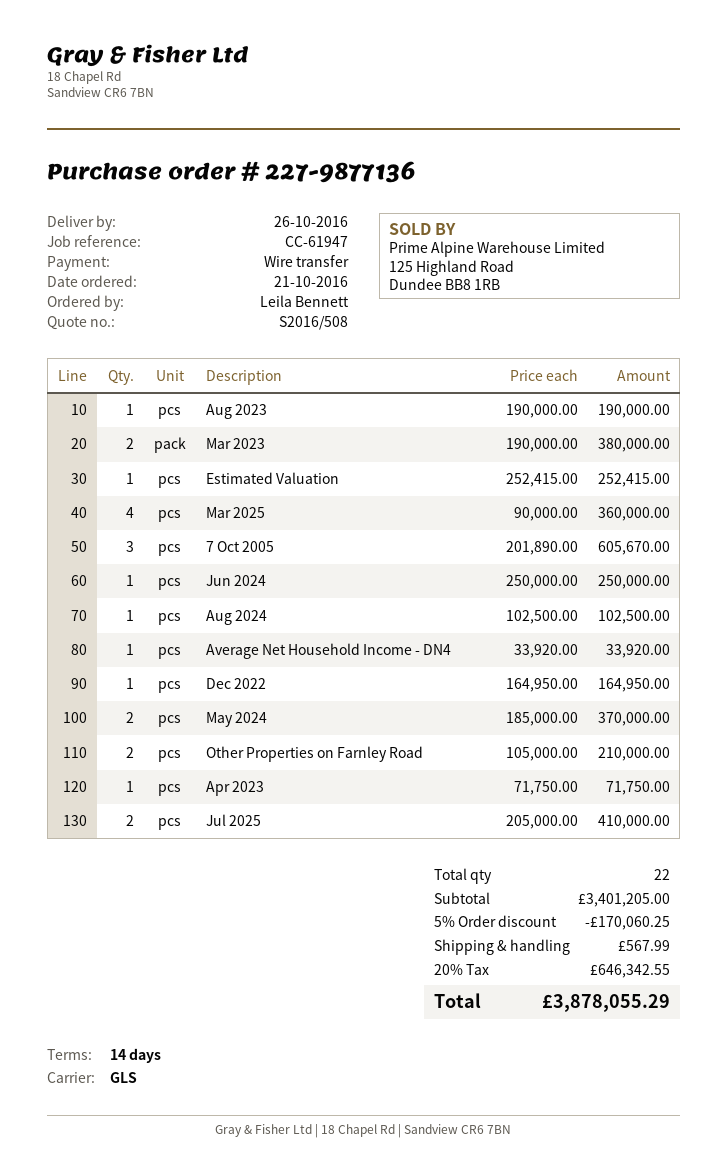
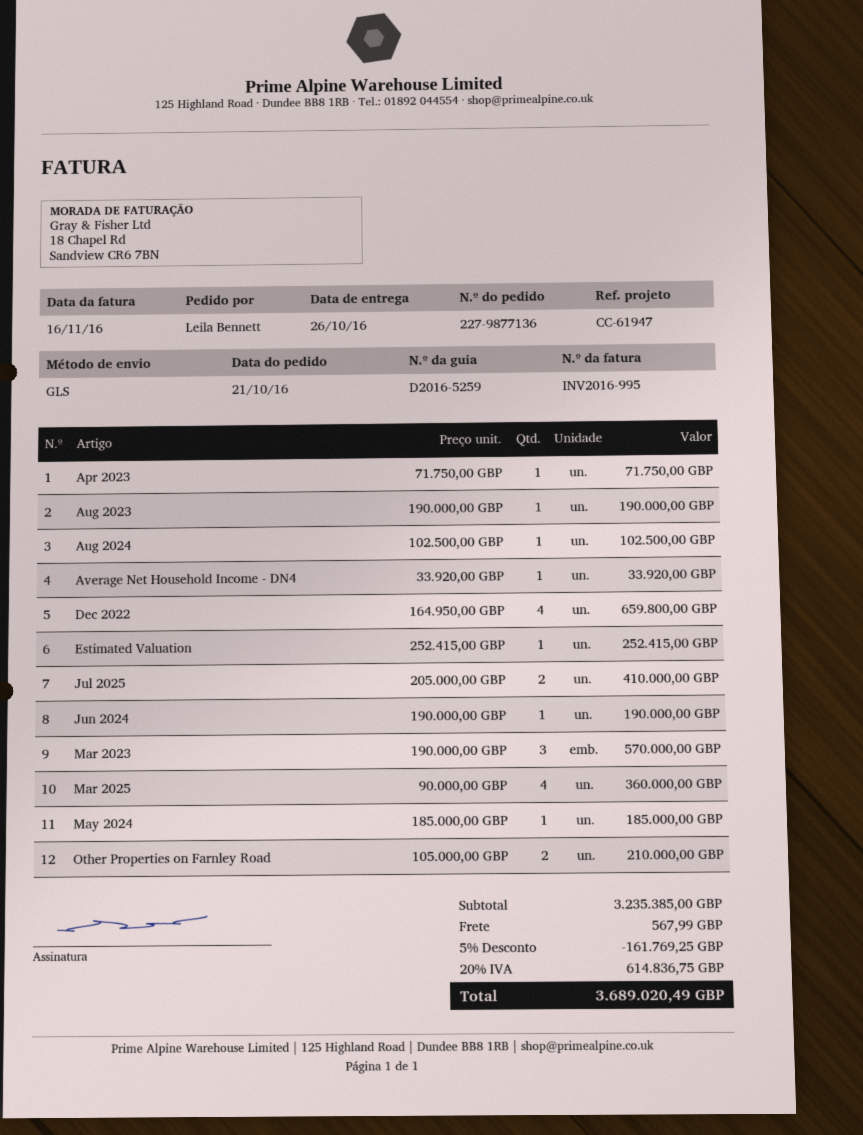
Mar 2023: 2 x 190000.00 = 380000.00 -> 3 x 190000.00 = 570000.00
7 Oct 2005: 3 x 201890.00 = 605670.00 -> none
Jun 2024: 1 x 250000.00 = 250000.00 -> 1 x 190000.00 = 190000.00
Dec 2022: 1 x 164950.00 = 164950.00 -> 4 x 164950.00 = 659800.00
May 2024: 2 x 185000.00 = 370000.00 -> 1 x 185000.00 = 185000.00
subtotal: 3401205.00 -> 3235385.00
discount: 5% = 170060.25 -> 5% = 161769.25
tax: 20% = 646342.55 -> 20% = 614836.75
total: 3878055.29 -> 3689020.49

